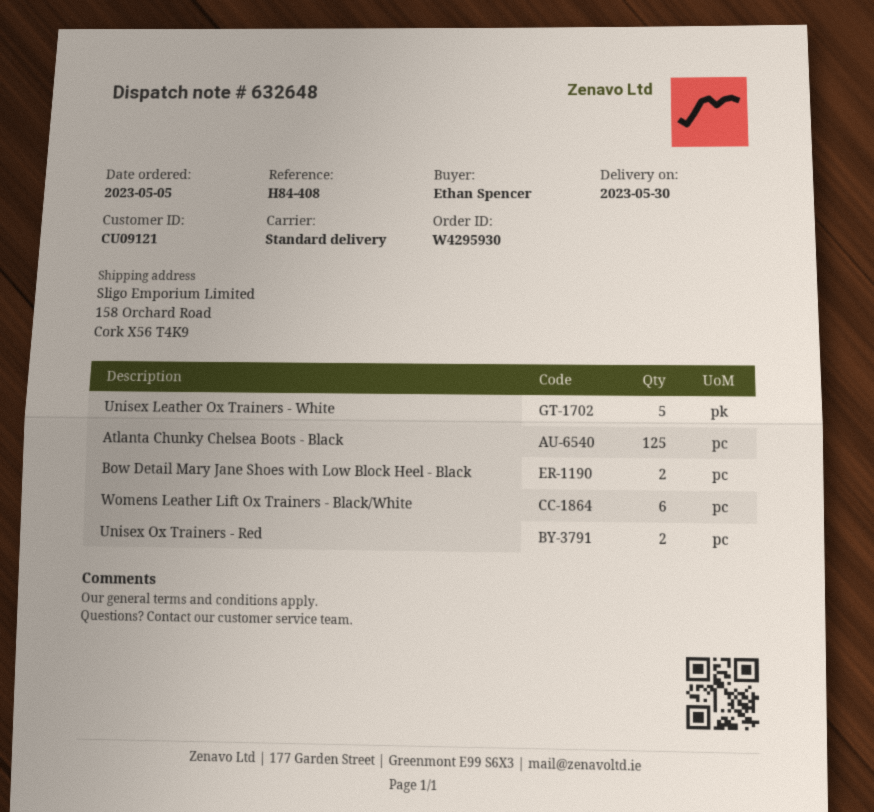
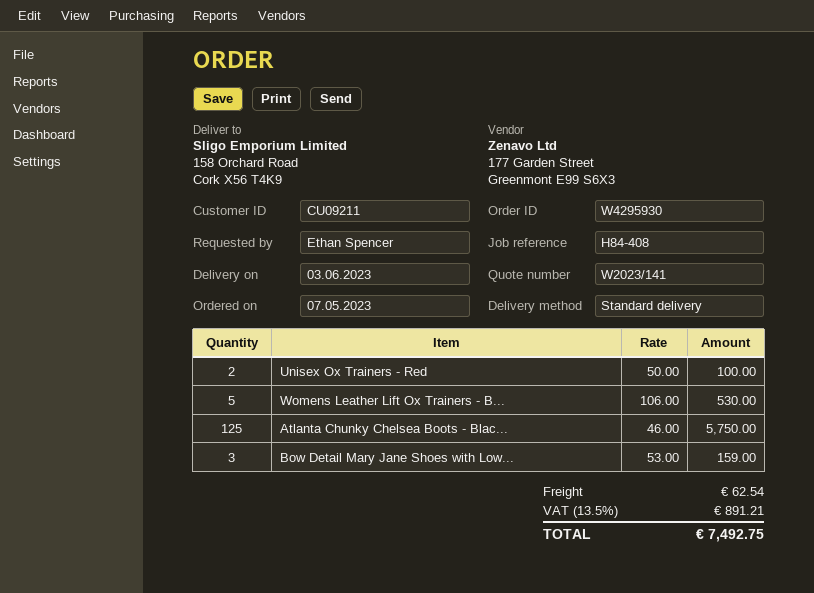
order date: 2023-05-05 -> 2023-05-07
delivery date: 2023-05-30 -> 2023-06-03
customer number: CU09121 -> CU09211
Unisex Leather Ox Trainers - White: 5 -> none
Bow Detail Mary Jane Shoes with Low Block Heel - Black: 2 -> 3
Womens Leather Lift Ox Trainers - Black/White: 6 -> 5

